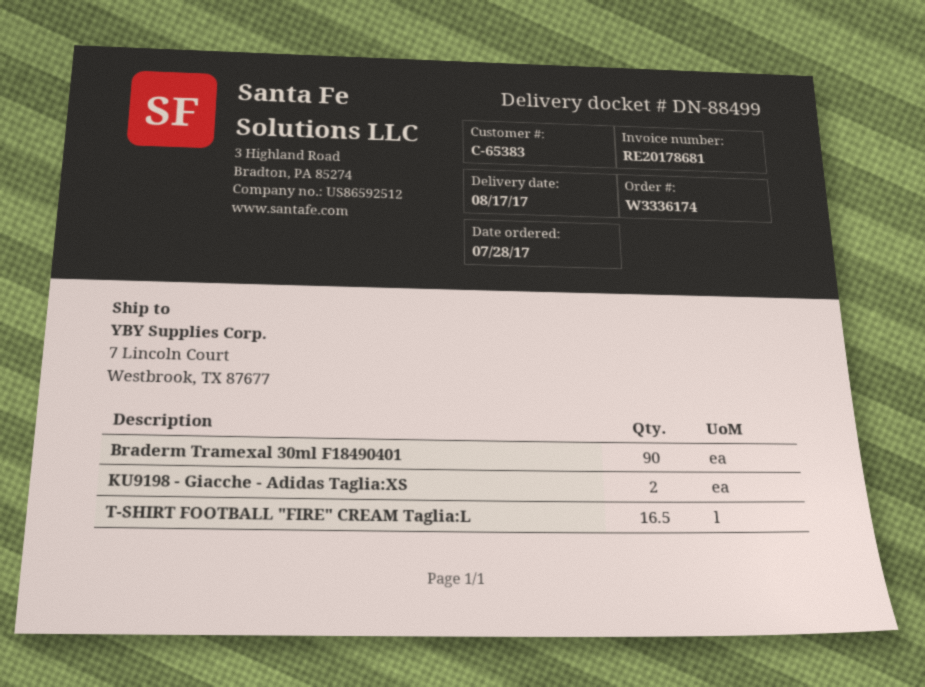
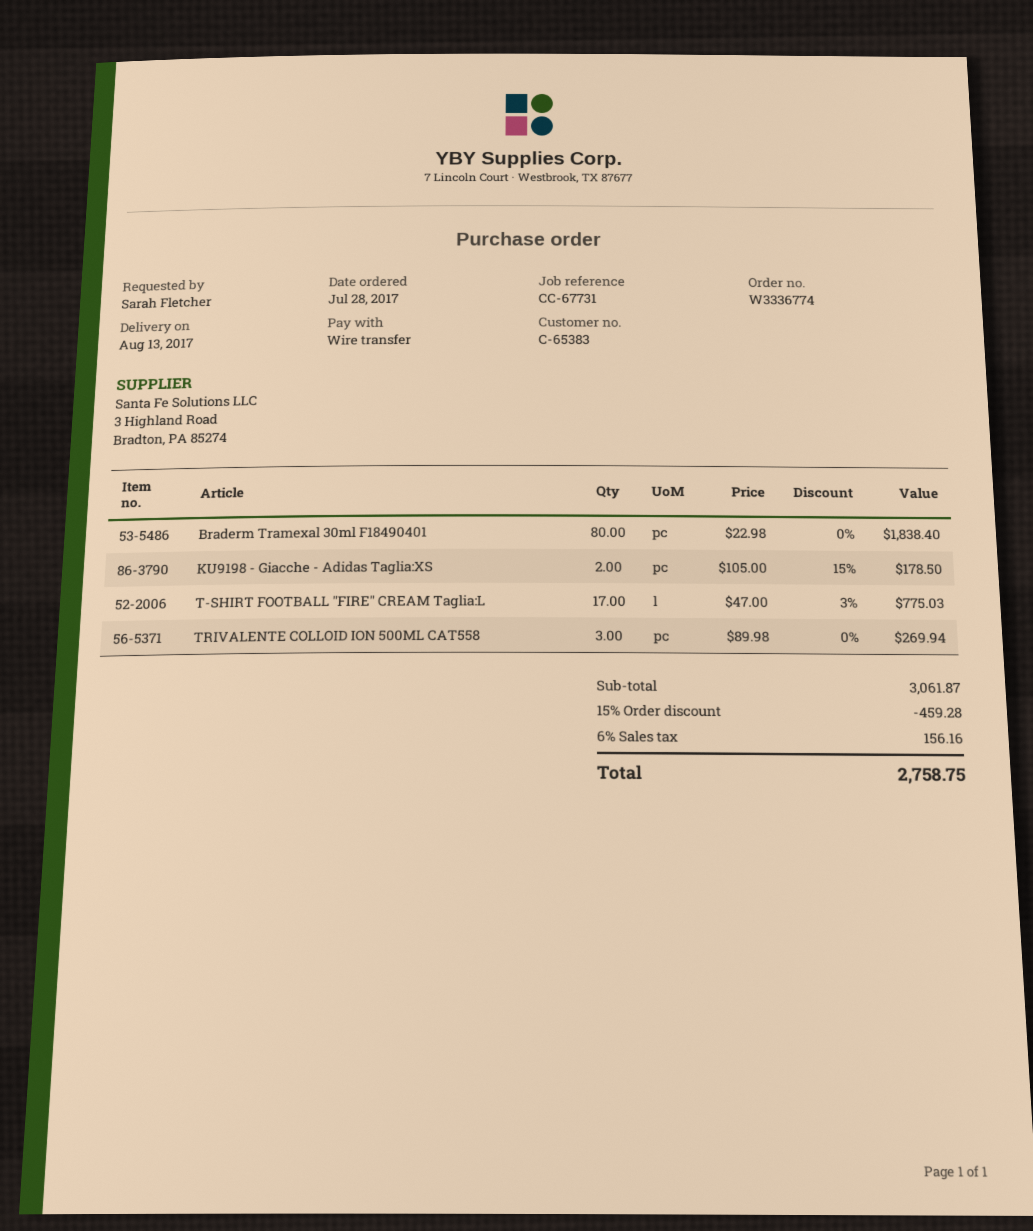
order number: W3336174 -> W3336774
delivery date: 2017-08-17 -> 2017-08-13
Braderm Tramexal 30ml F18490401: 90 -> 80
T-SHIRT FOOTBALL "FIRE" CREAM Taglia:L: 16.5 -> 17
TRIVALENTE COLLOID ION 500ML CAT558: none -> 3

